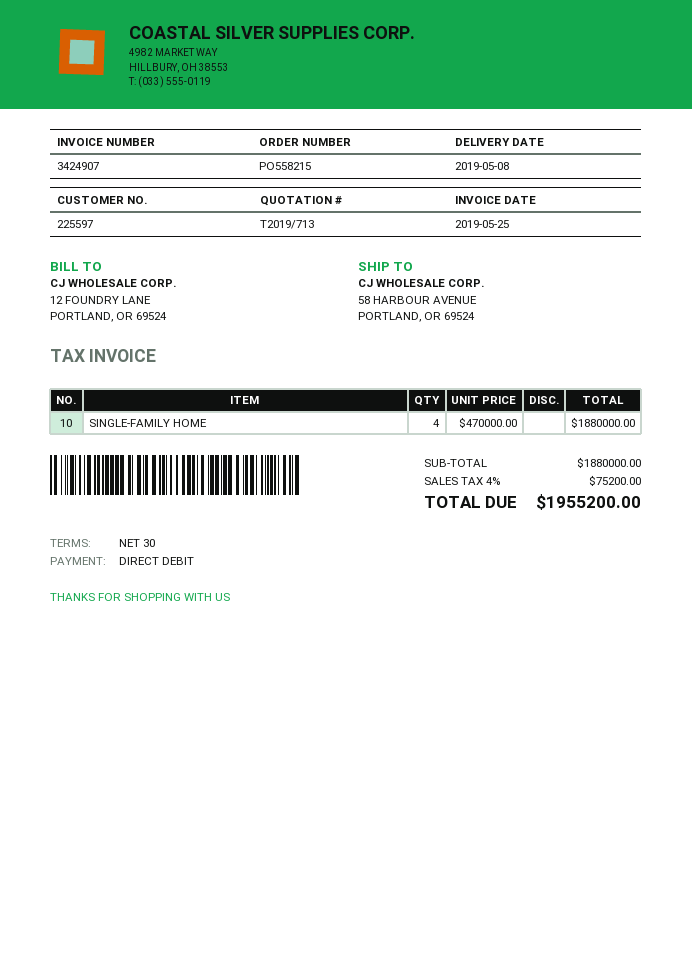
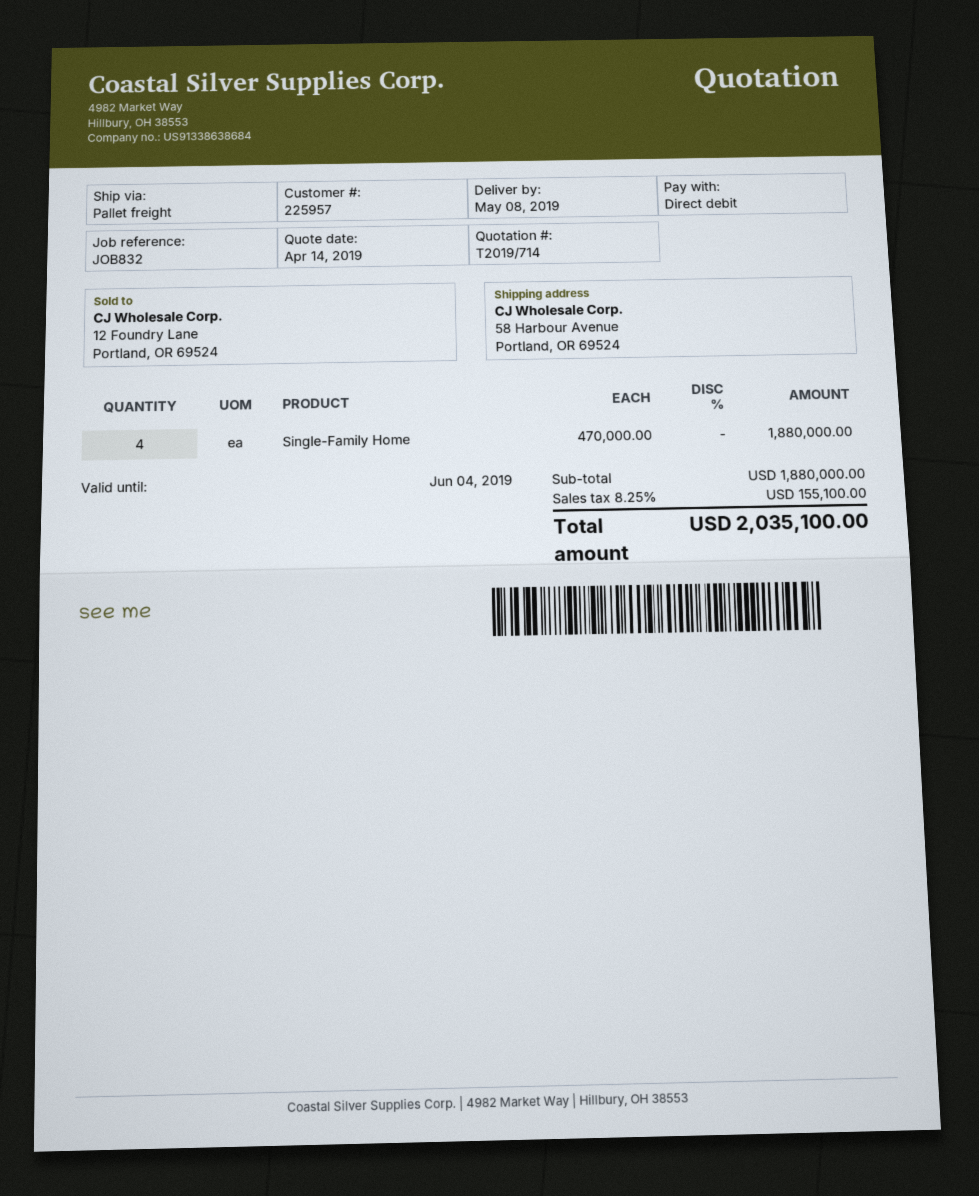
quote number: T2019/713 -> T2019/714
customer number: 225597 -> 225957
tax: 4% = 75200.00 -> 8.25% = 155100.00
total: 1955200.00 -> 2035100.00

